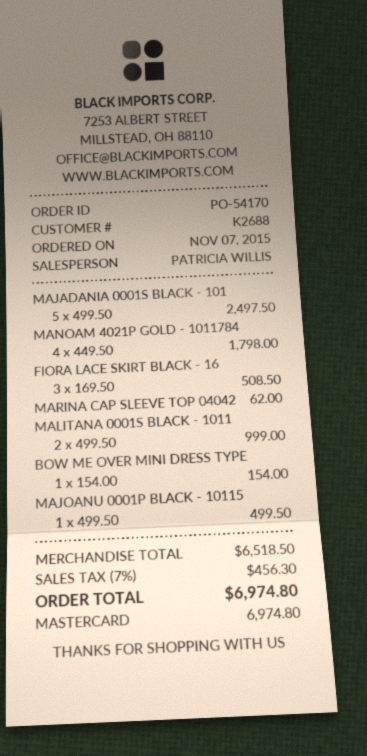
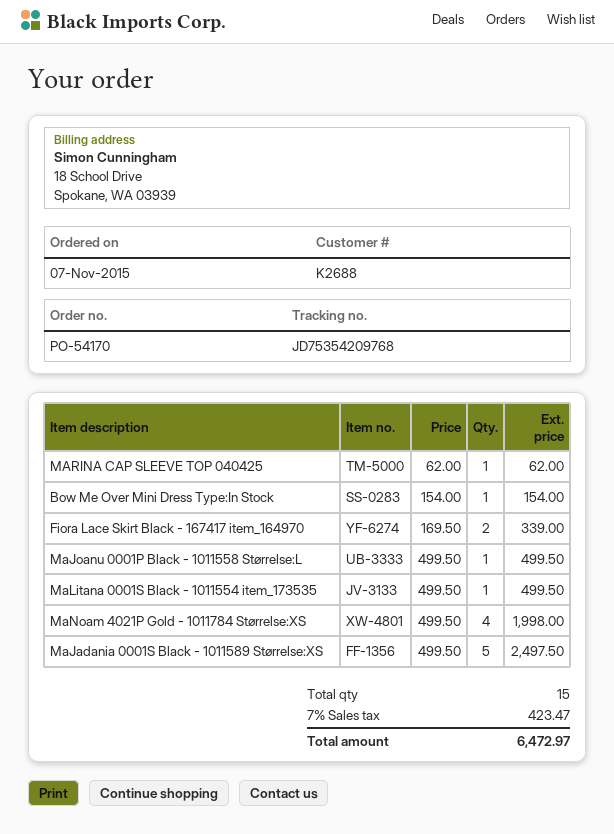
MANOAM 4021P GOLD - 1011784: 4 x 449.50 = 1798.00 -> 4 x 499.50 = 1998.00
FIORA LACE SKIRT BLACK - 16: 3 x 169.50 = 508.50 -> 2 x 169.50 = 339.00
MALITANA 0001S BLACK - 1011: 2 x 499.50 = 999.00 -> 1 x 499.50 = 499.50
tax: 7% = 456.30 -> 7% = 423.47
total: 6974.80 -> 6472.97

